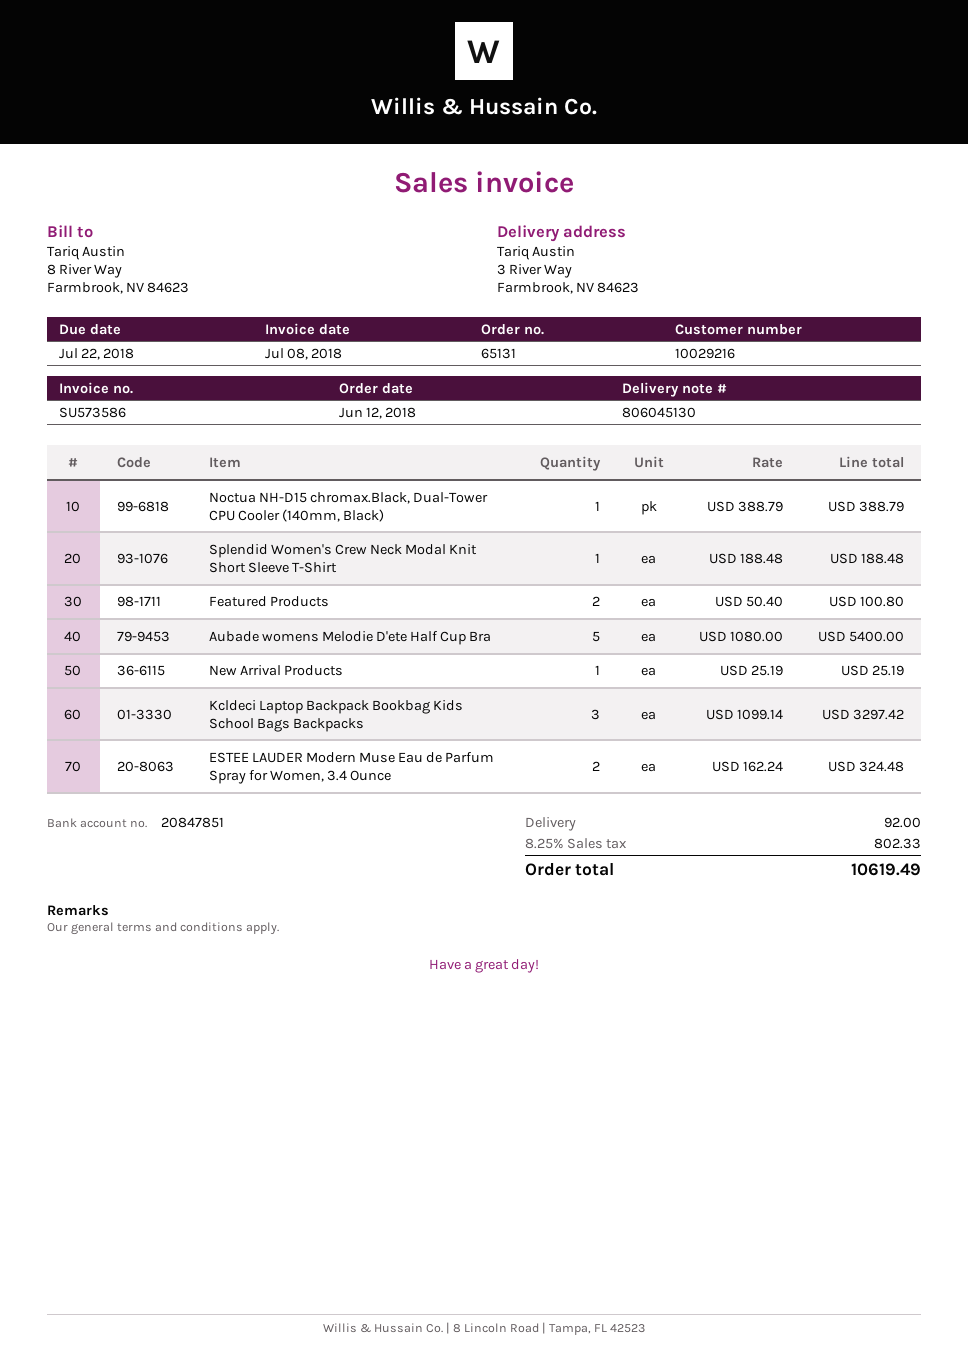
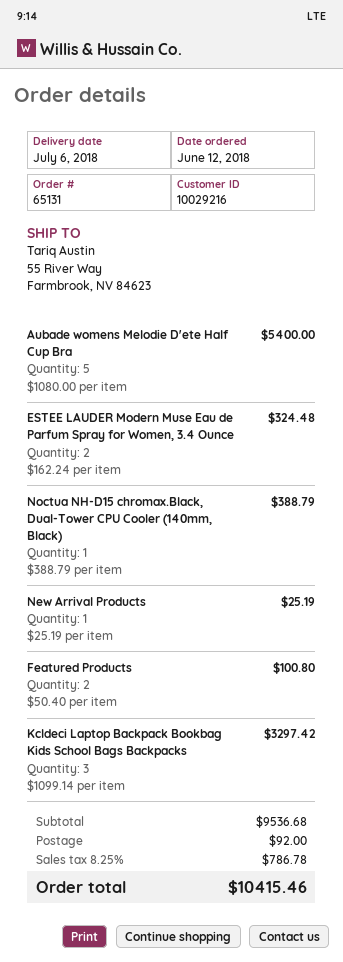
ship to: 3 River Way, Farmbrook, NV 84623 -> 55 River Way, Farmbrook, NV 84623
Splendid Women's Crew Neck Modal Knit Short Sleeve T-Shirt: 1 x 188.48 = 188.48 -> none
tax: 8.25% = 802.33 -> 8.25% = 786.78
total: 10619.49 -> 10415.46

